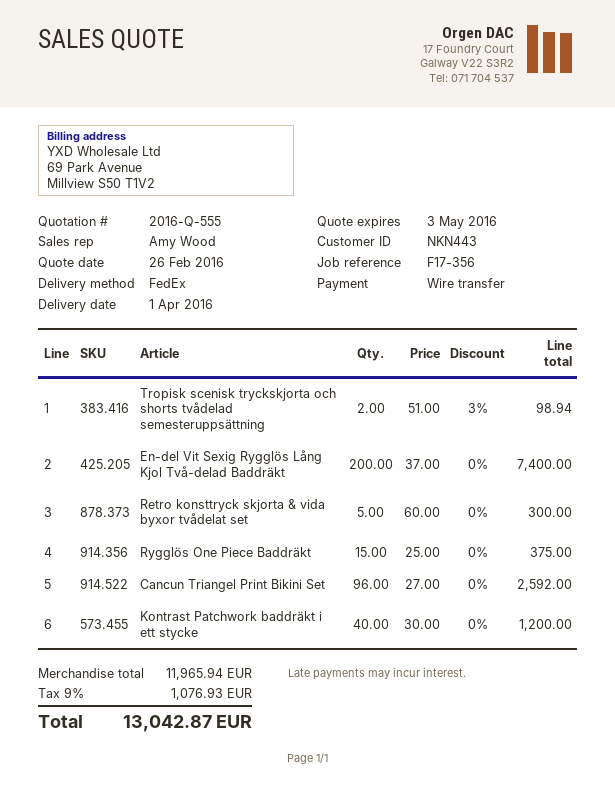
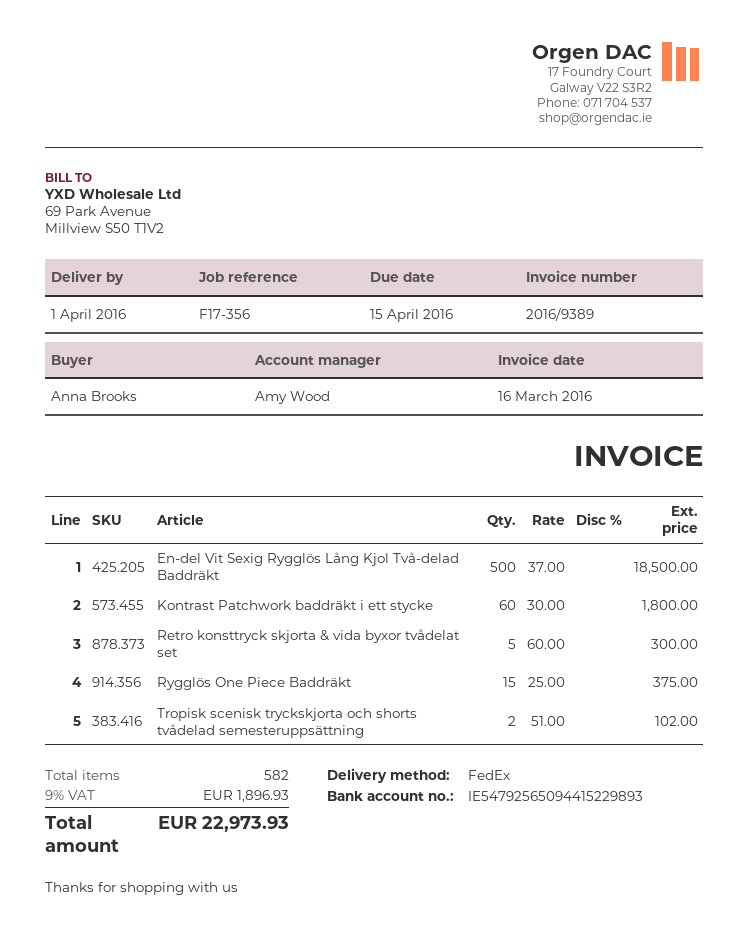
Tropisk scenisk tryckskjorta och shorts tvådelad semesteruppsättning: 2 x 51.00 - 3% = 98.94 -> 2 x 51.00 = 102.00
En-del Vit Sexig Rygglös Lång Kjol Två-delad Baddräkt: 200 x 37.00 = 7400.00 -> 500 x 37.00 = 18500.00
Cancun Triangel Print Bikini Set: 96 x 27.00 = 2592.00 -> none
Kontrast Patchwork baddräkt i ett stycke: 40 x 30.00 = 1200.00 -> 60 x 30.00 = 1800.00
tax: 9% = 1076.93 -> 9% = 1896.93
total: 13042.87 -> 22973.93

